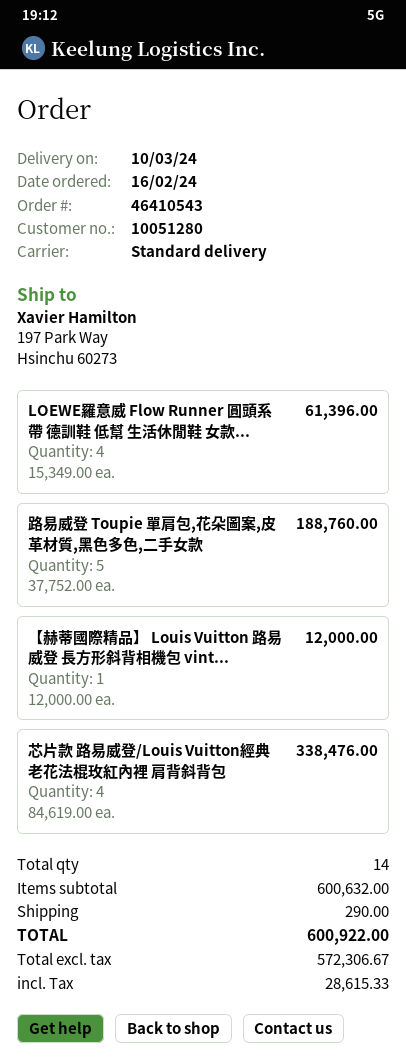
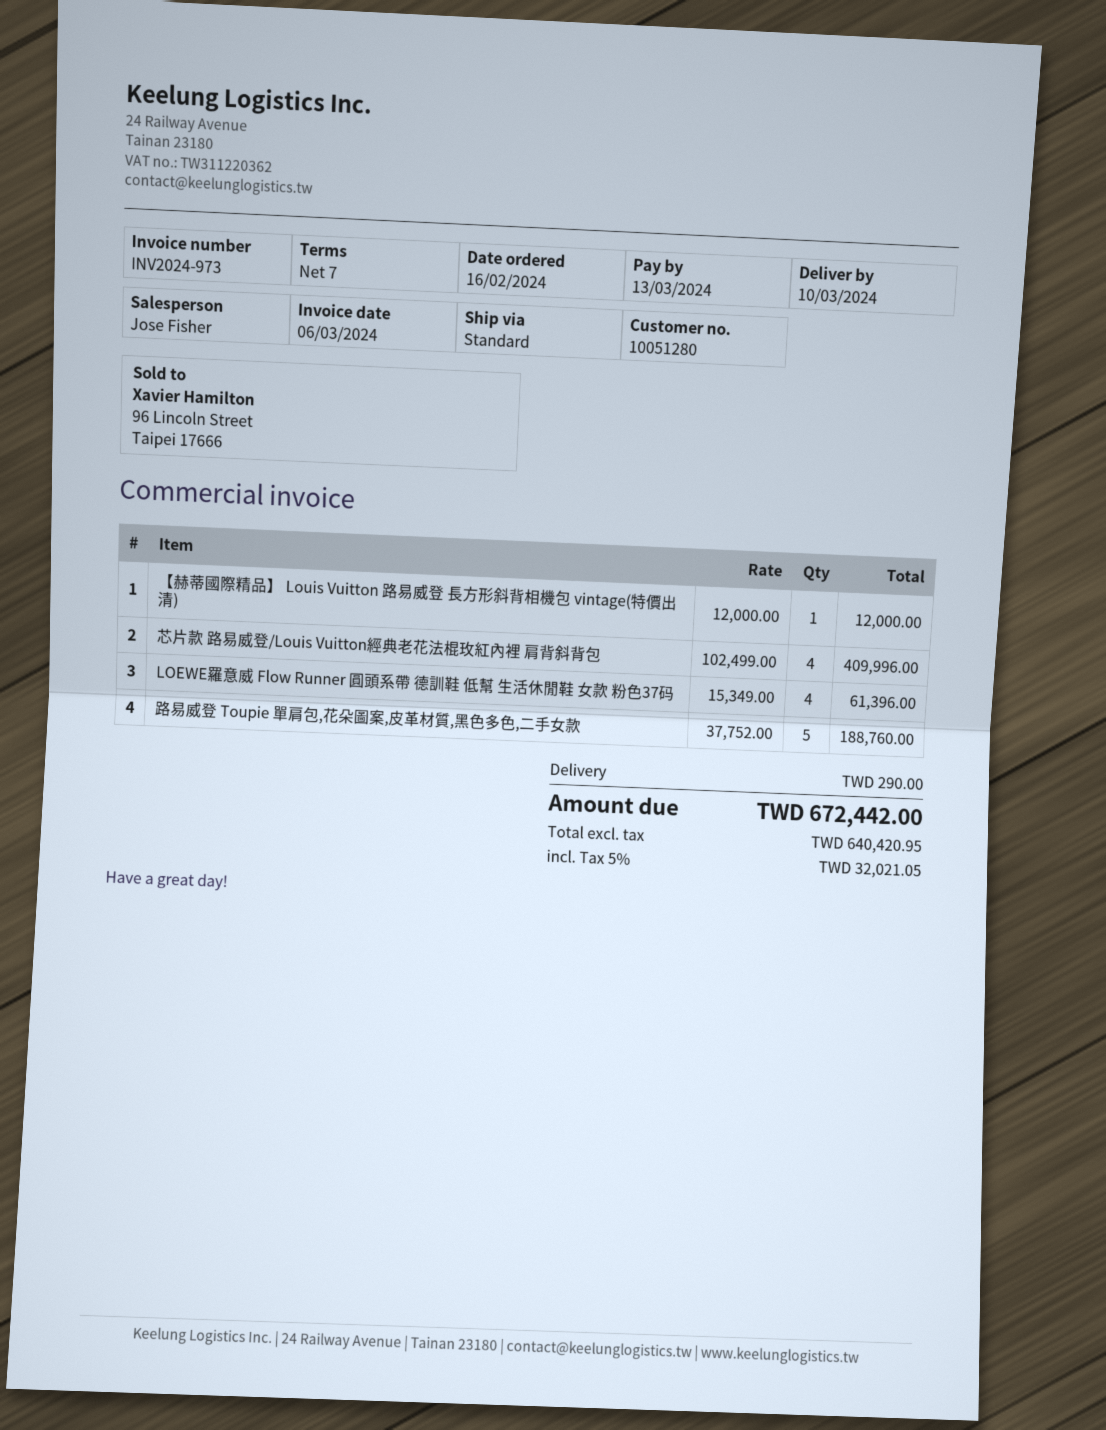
芯片款 路易威登/Louis Vuitton經典老花法棍玫紅內裡 肩背斜背包: 4 x 84619.00 = 338476.00 -> 4 x 102499.00 = 409996.00
net: 572306.67 -> 640420.95
tax: 28615.33 -> 32021.05
total: 600922.00 -> 672442.00

